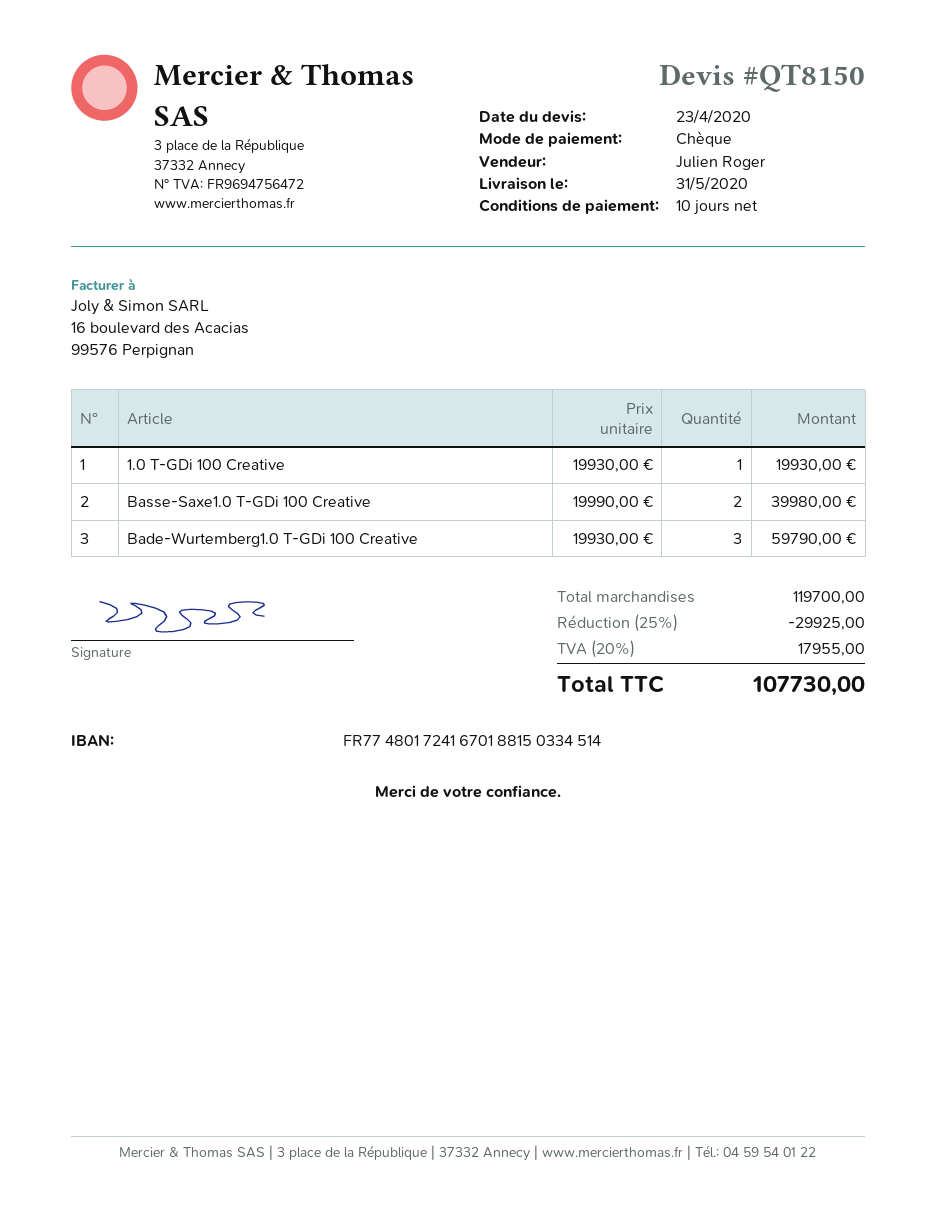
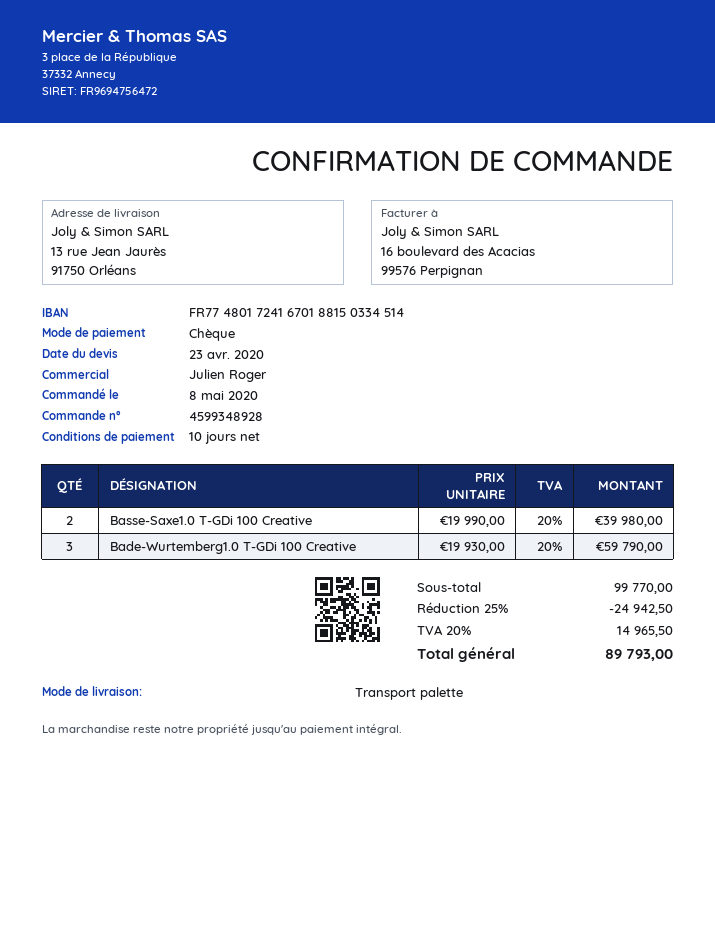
1.0 T-GDi 100 Creative: 1 x 19930.00 = 19930.00 -> none
subtotal: 119700.00 -> 99770.00
discount: 25% = 29925.00 -> 25% = 24942.50
tax: 20% = 17955.00 -> 20% = 14965.50
total: 107730.00 -> 89793.00

